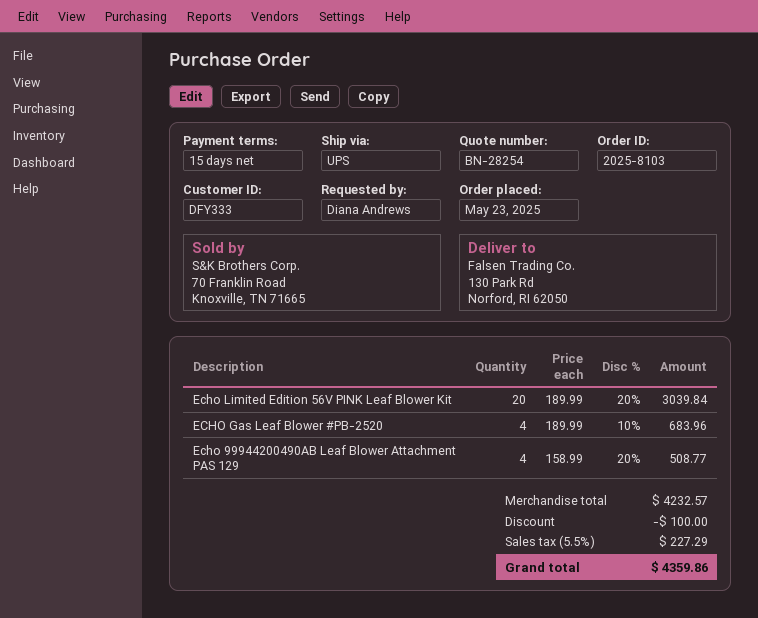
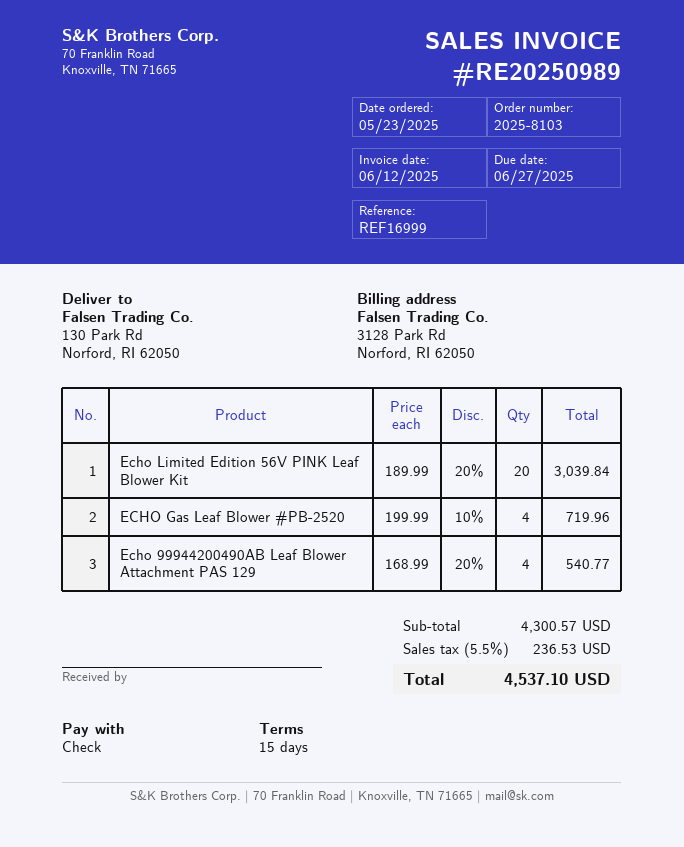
ECHO Gas Leaf Blower #PB-2520: 4 x 189.99 - 10% = 683.96 -> 4 x 199.99 - 10% = 719.96
Echo 99944200490AB Leaf Blower Attachment PAS 129: 4 x 158.99 - 20% = 508.77 -> 4 x 168.99 - 20% = 540.77
subtotal: 4232.57 -> 4300.57
discount: 100.00 -> none
tax: 5.5% = 227.29 -> 5.5% = 236.53
total: 4359.86 -> 4537.10

